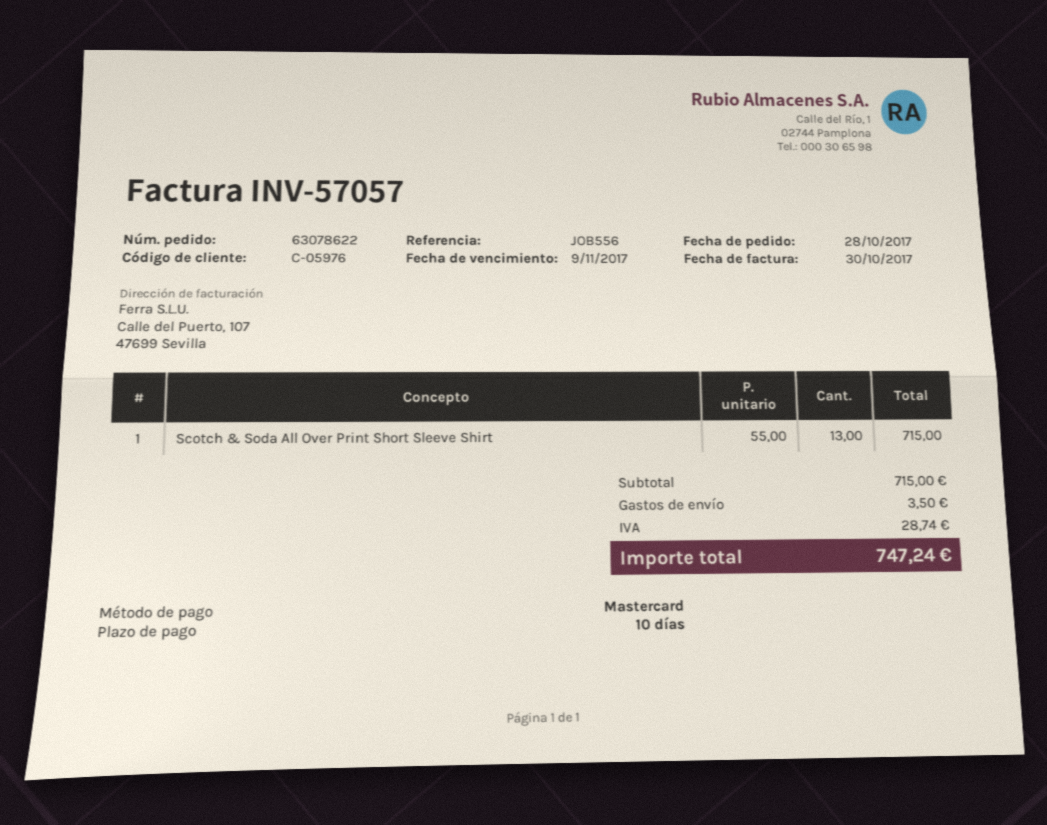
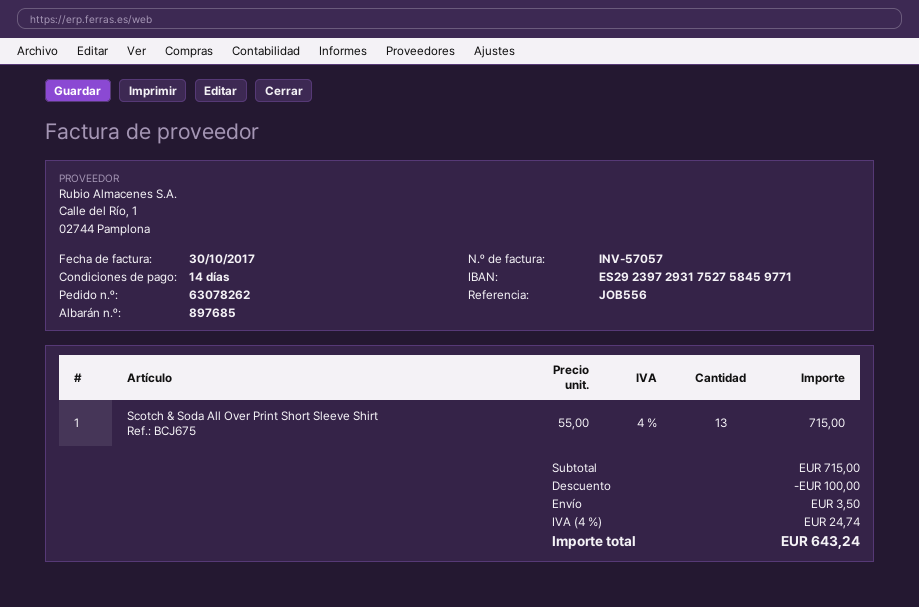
order number: 63078622 -> 63078262
payment terms: 10 days -> 14 days
discount: none -> 100.00
tax: 28.74 -> 24.74
total: 747.24 -> 643.24

